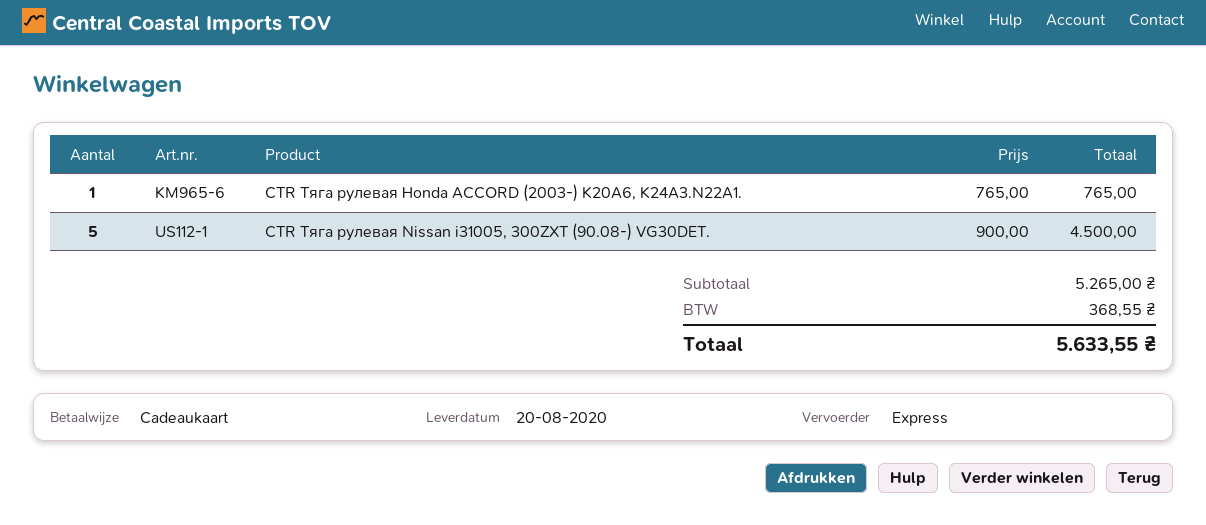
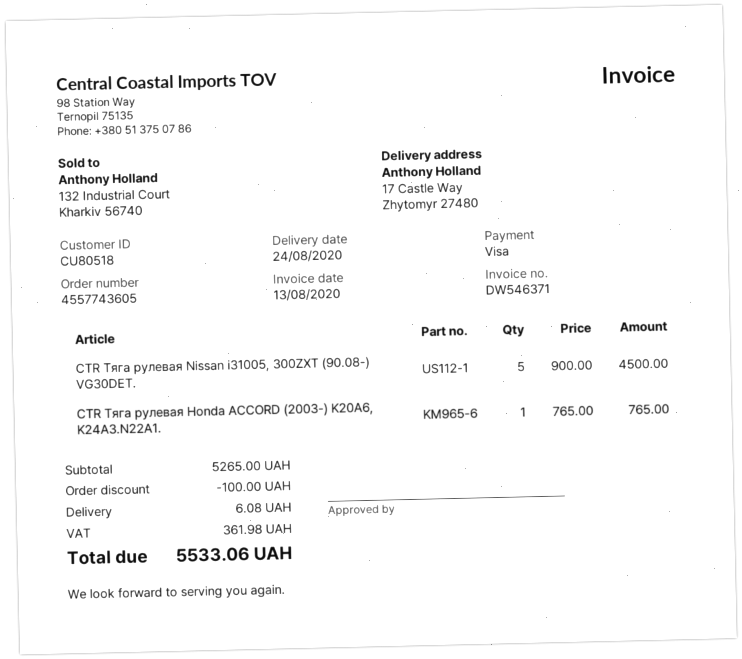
delivery date: 2020-08-20 -> 2020-08-24
payment method: gift card -> Visa
discount: none -> 100.00
shipping: none -> 6.08
tax: 368.55 -> 361.98
total: 5633.55 -> 5533.06

